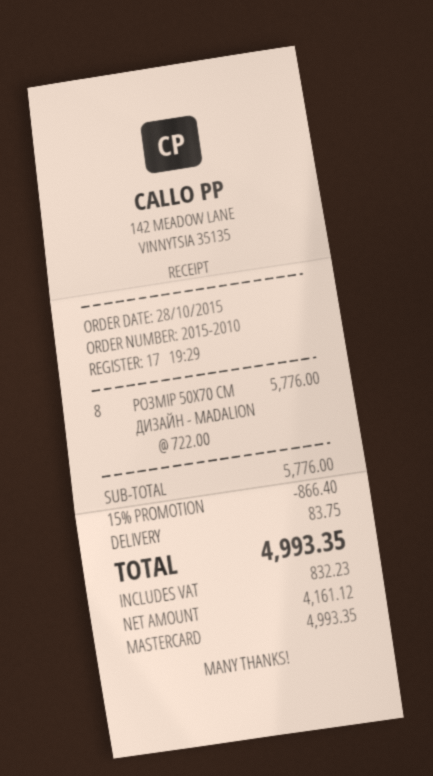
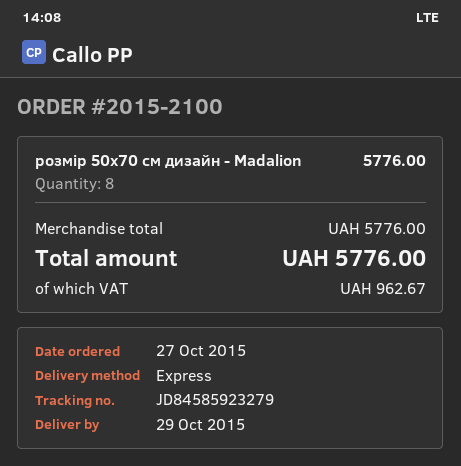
order number: 2015-2010 -> 2015-2100
order date: 2015-10-28 -> 2015-10-27
discount: 15% = 866.40 -> none
shipping: 83.75 -> none
tax: 832.23 -> 962.67
total: 4993.35 -> 5776.00

